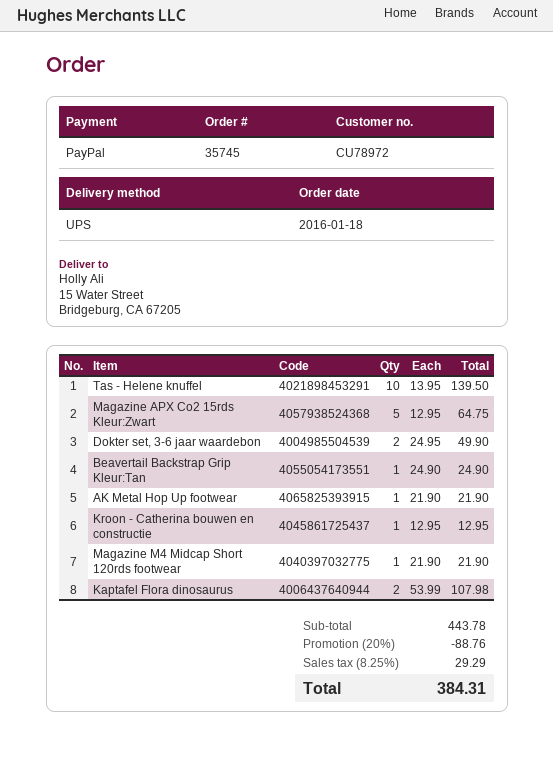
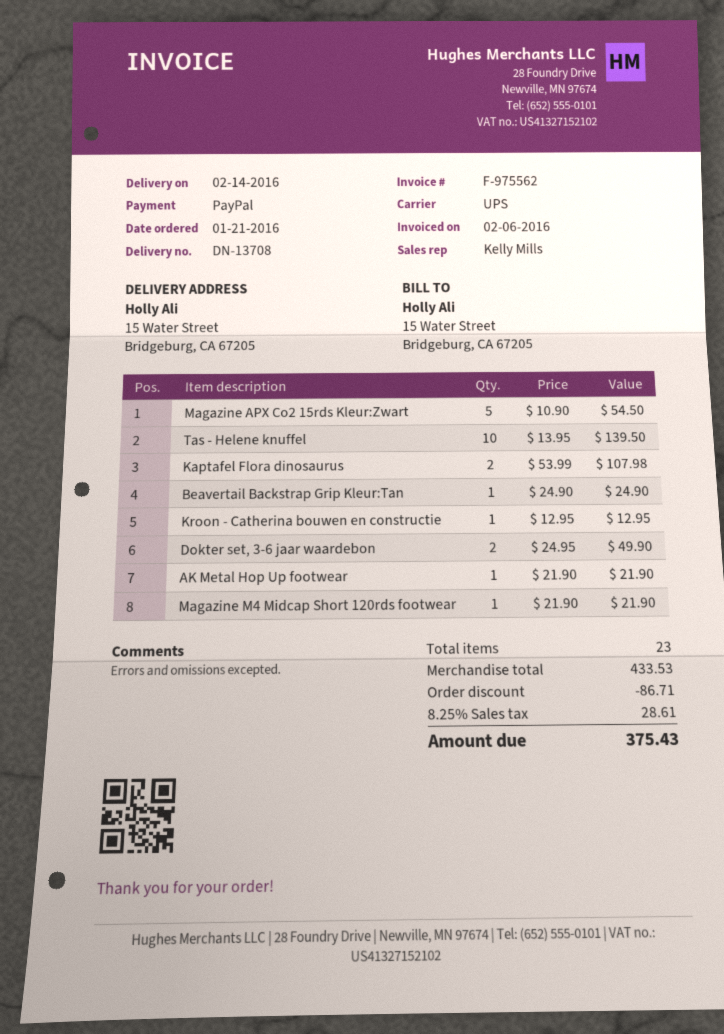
order date: 2016-01-18 -> 2016-01-21
Magazine APX Co2 15rds Kleur:Zwart: 5 x 12.95 = 64.75 -> 5 x 10.90 = 54.50
subtotal: 443.78 -> 433.53
discount: 88.76 -> 86.71
tax: 8.25% = 29.29 -> 8.25% = 28.61
total: 384.31 -> 375.43

